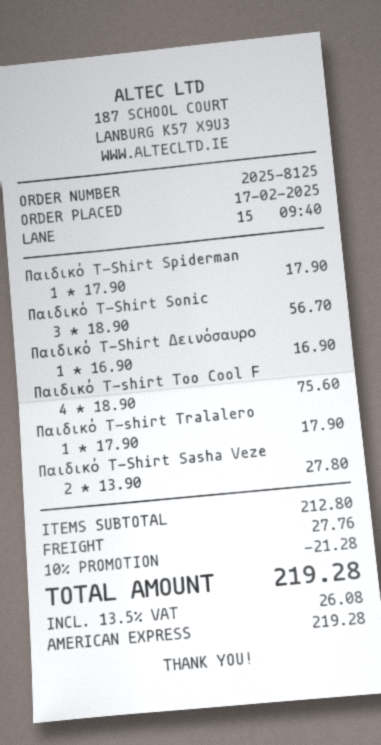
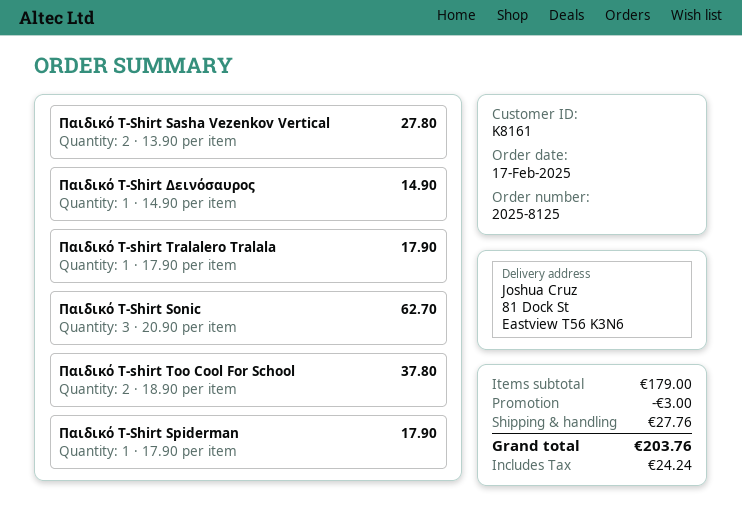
Παιδικό T-Shirt Sonic: 3 x 18.90 = 56.70 -> 3 x 20.90 = 62.70
Παιδικό T-Shirt Δεινόσαυρο: 1 x 16.90 = 16.90 -> 1 x 14.90 = 14.90
Παιδικό T-shirt Too Cool F: 4 x 18.90 = 75.60 -> 2 x 18.90 = 37.80
subtotal: 212.80 -> 179.00
discount: 21.28 -> 3.00
tax: 26.08 -> 24.24
total: 219.28 -> 203.76

